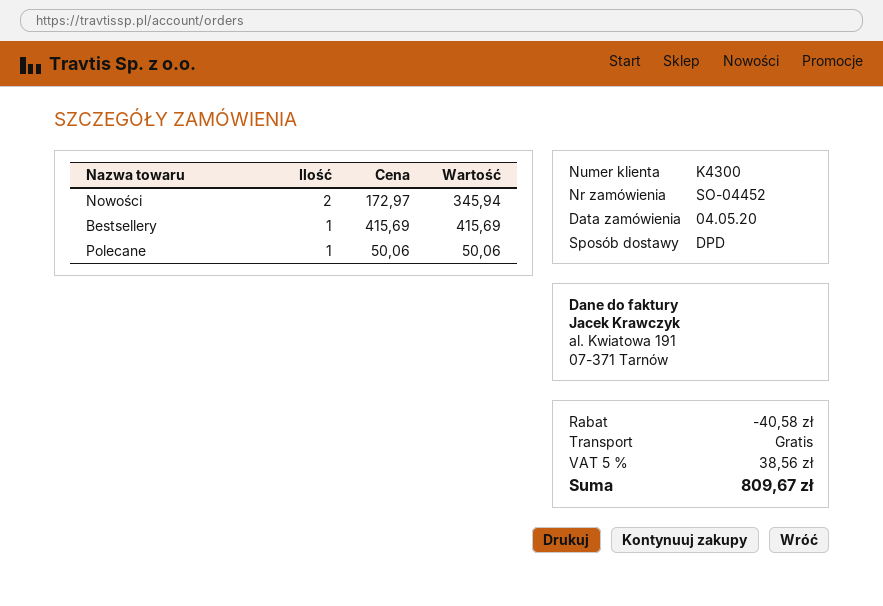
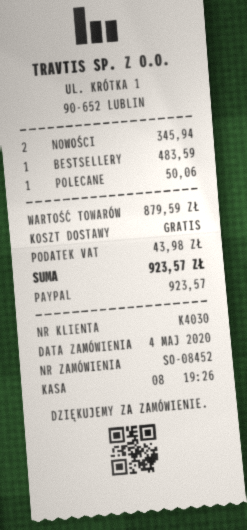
order number: SO-04452 -> SO-08452
customer number: K4300 -> K4030
Bestsellery: 1 for 415.69 -> 1 for 483.59
discount: 40.58 -> none
tax: 38.56 -> 43.98
total: 809.67 -> 923.57

